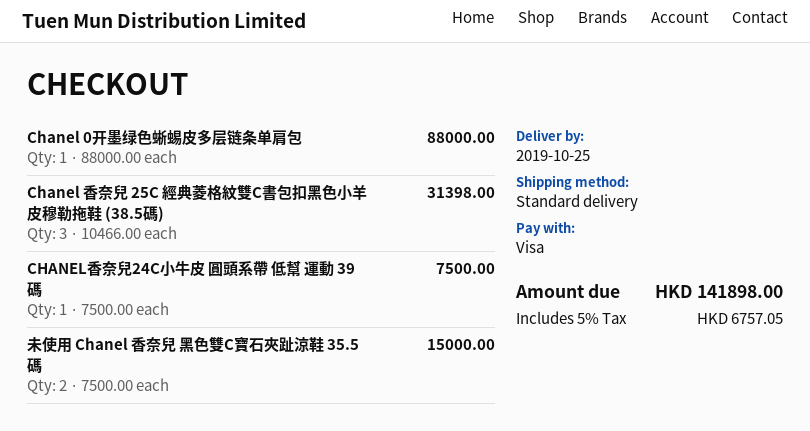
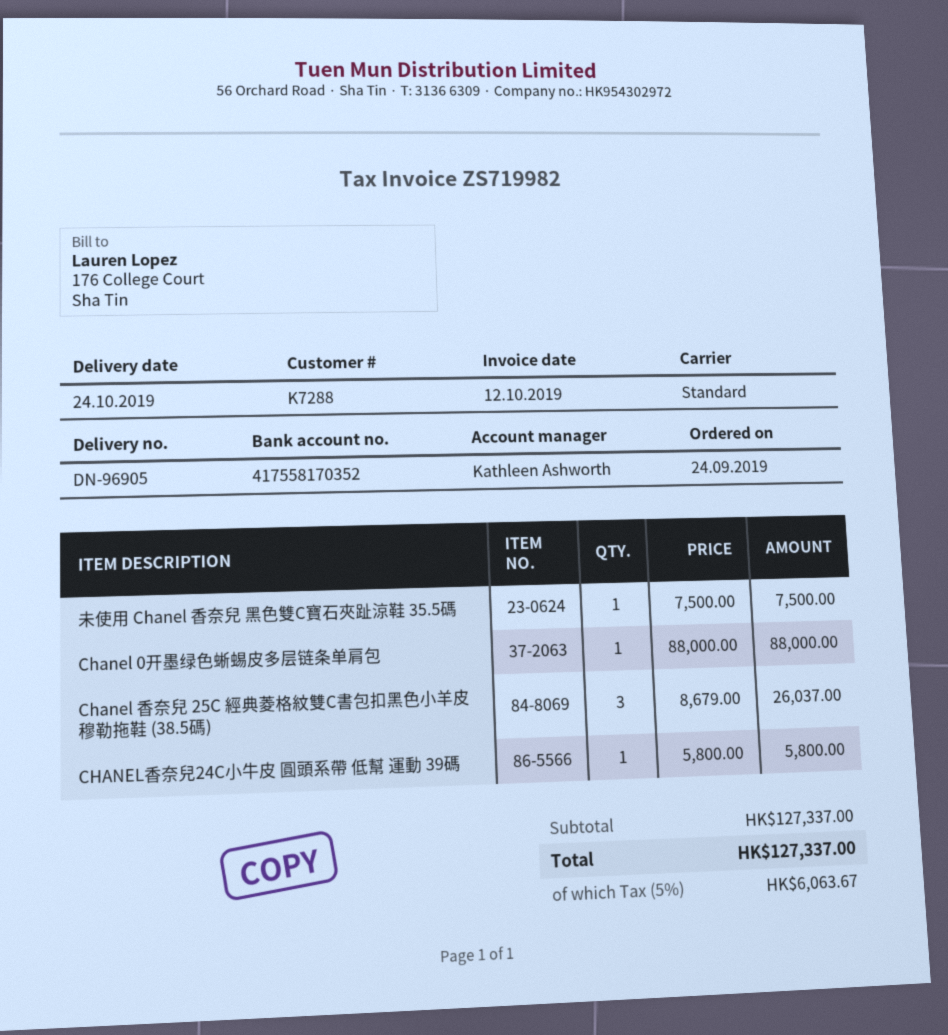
delivery date: 2019-10-25 -> 2019-10-24
Chanel 香奈兒 25C 經典菱格紋雙C書包扣黑色小羊皮穆勒拖鞋 (38.5碼): 3 x 10466.00 = 31398.00 -> 3 x 8679.00 = 26037.00
CHANEL香奈兒24C小牛皮 圓頭系帶 低幫 運動 39碼: 1 x 7500.00 = 7500.00 -> 1 x 5800.00 = 5800.00
未使用 Chanel 香奈兒 黑色雙C寶石夾趾涼鞋 35.5碼: 2 x 7500.00 = 15000.00 -> 1 x 7500.00 = 7500.00
tax: 5% = 6757.05 -> 5% = 6063.67
total: 141898.00 -> 127337.00

